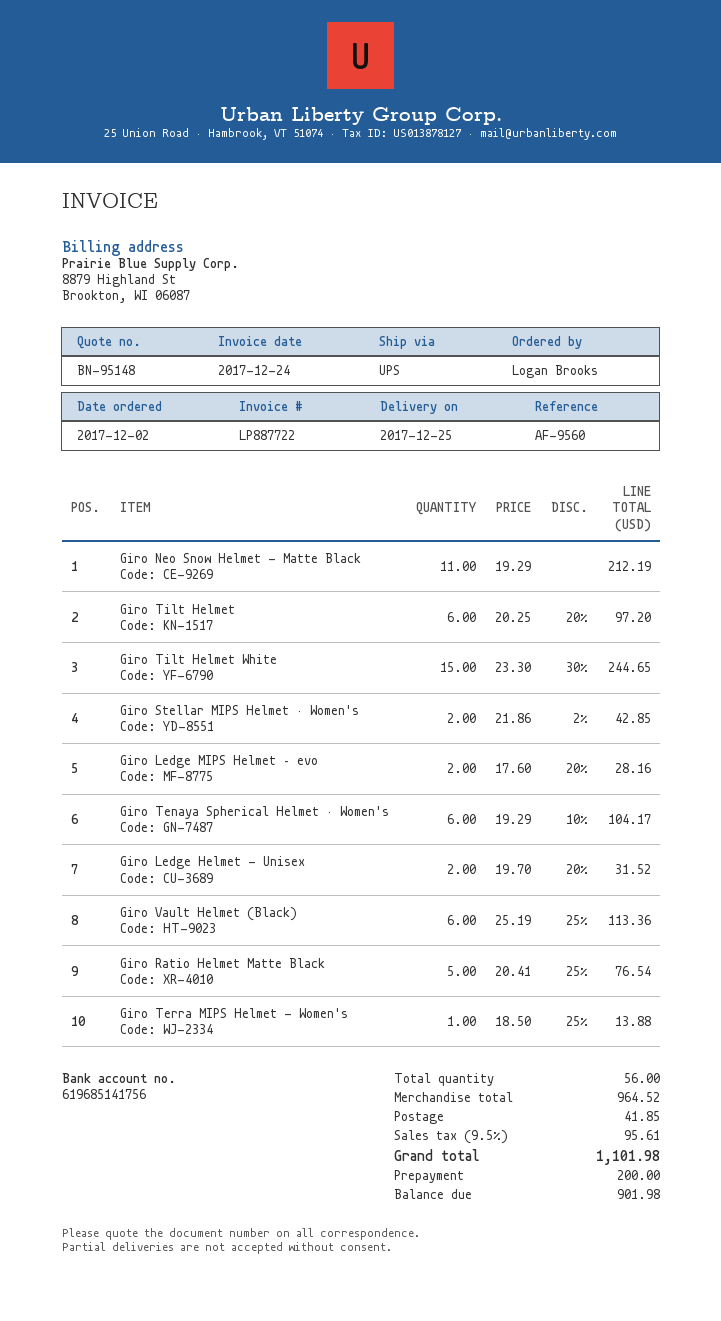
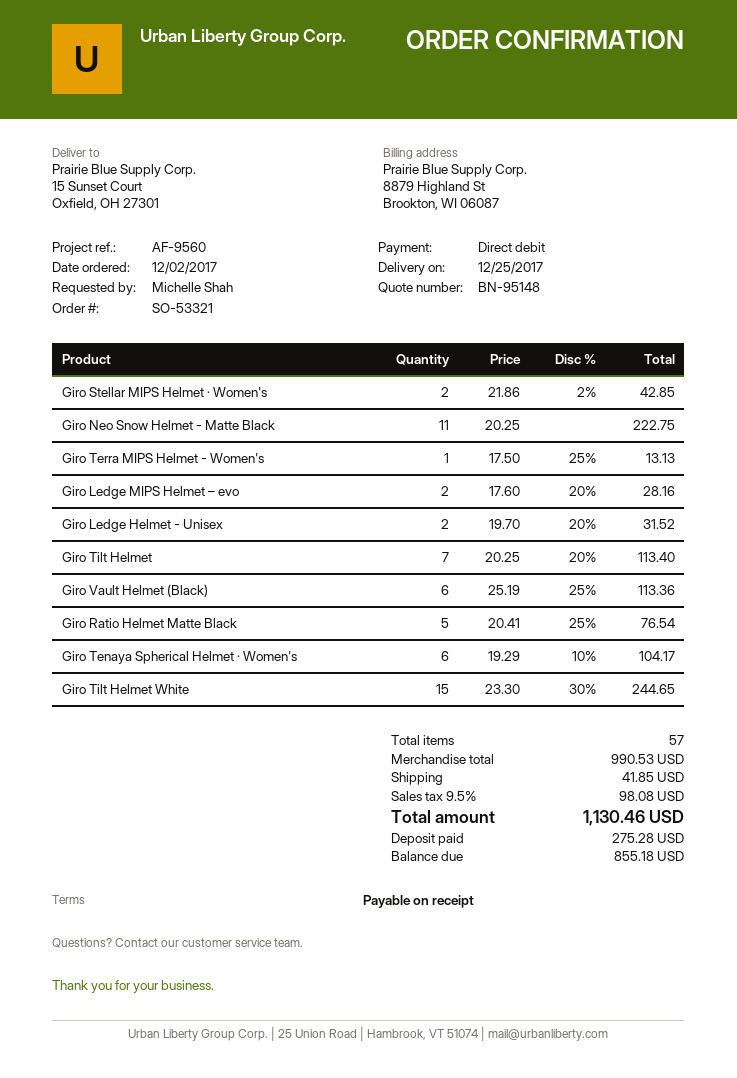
ordered by: Logan Brooks -> Michelle Shah
Giro Neo Snow Helmet - Matte Black: 11 x 19.29 = 212.19 -> 11 x 20.25 = 222.75
Giro Tilt Helmet: 6 x 20.25 - 20% = 97.20 -> 7 x 20.25 - 20% = 113.40
Giro Terra MIPS Helmet - Women's: 1 x 18.50 - 25% = 13.88 -> 1 x 17.50 - 25% = 13.13
total quantity: 56 -> 57
subtotal: 964.52 -> 990.53
tax: 9.5% = 95.61 -> 9.5% = 98.08
total: 1101.98 -> 1130.46
deposit: 200.00 -> 275.28
balance: 901.98 -> 855.18

